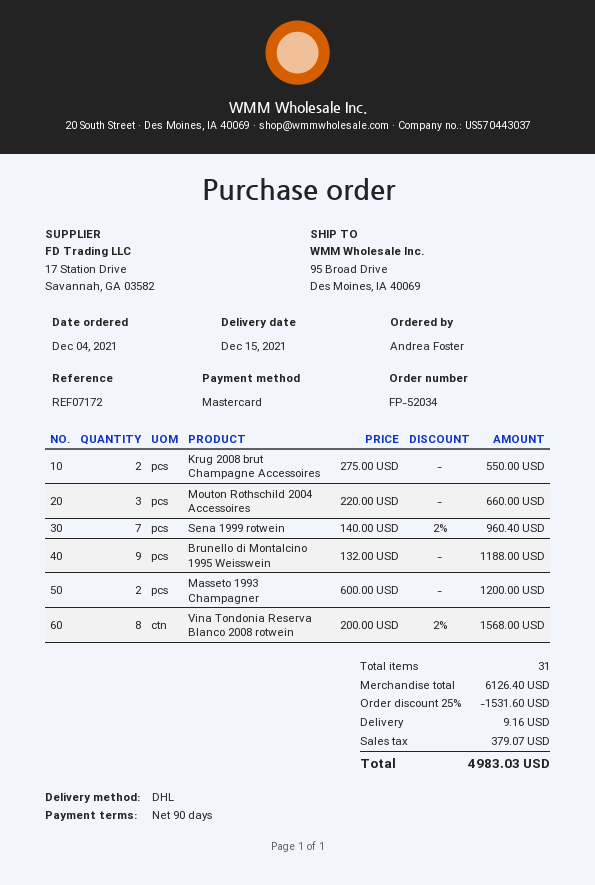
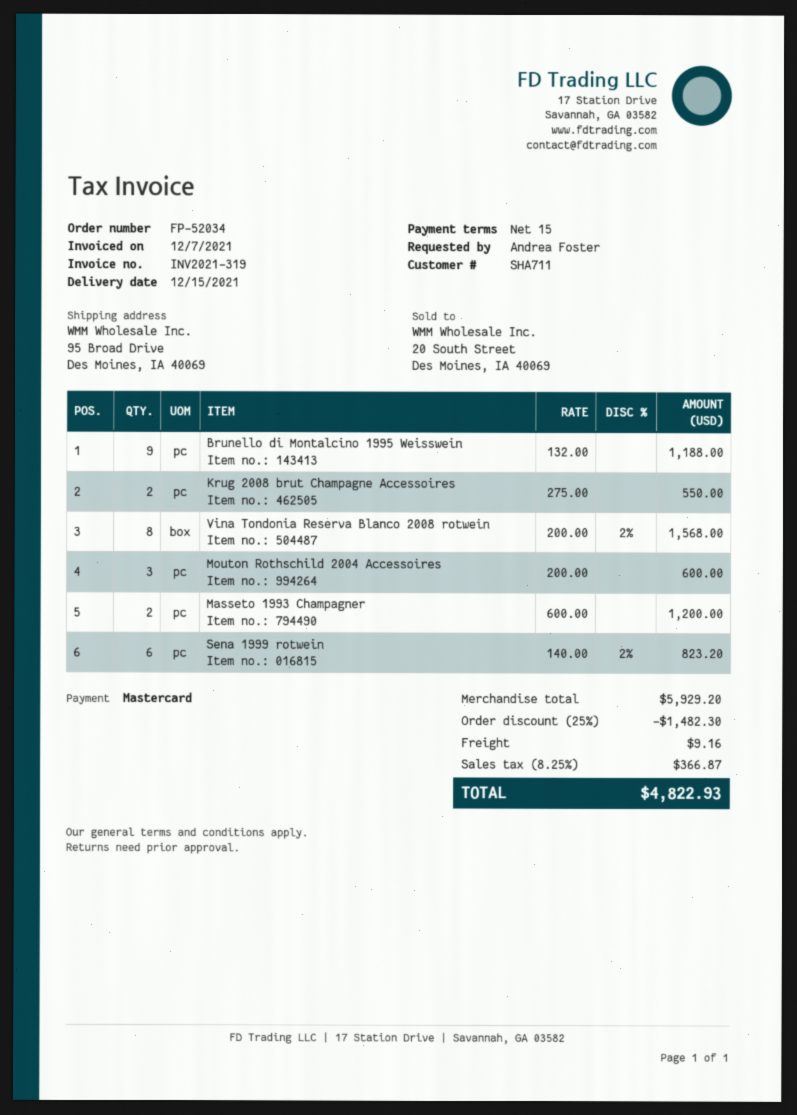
payment terms: 90 days -> 15 days
Mouton Rothschild 2004 Accessoires: 3 x 220.00 = 660.00 -> 3 x 200.00 = 600.00
Sena 1999 rotwein: 7 x 140.00 - 2% = 960.40 -> 6 x 140.00 - 2% = 823.20
subtotal: 6126.40 -> 5929.20
discount: 25% = 1531.60 -> 25% = 1482.30
tax: 379.07 -> 366.87
total: 4983.03 -> 4822.93

